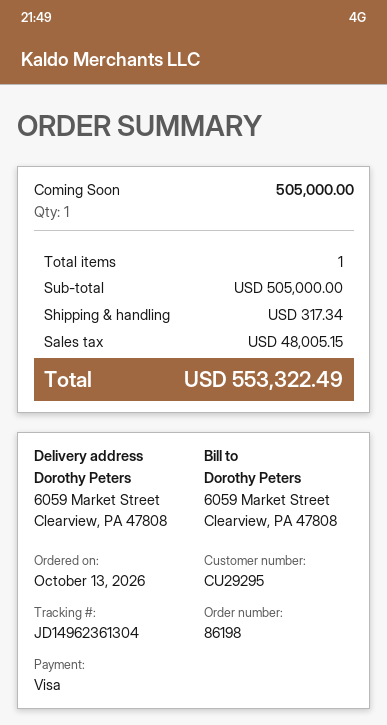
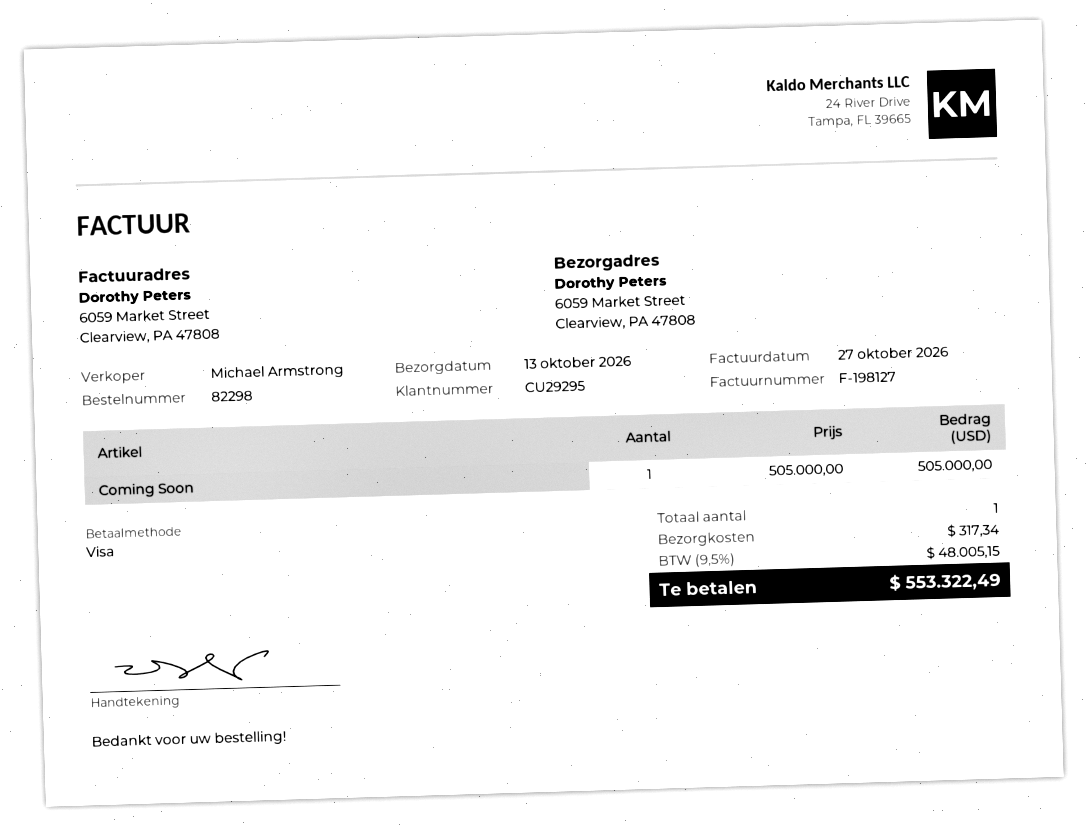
order number: 86198 -> 82298

